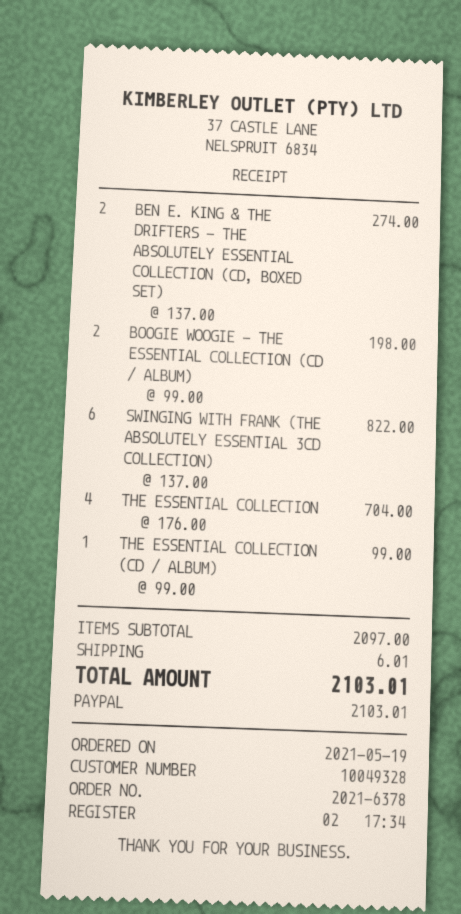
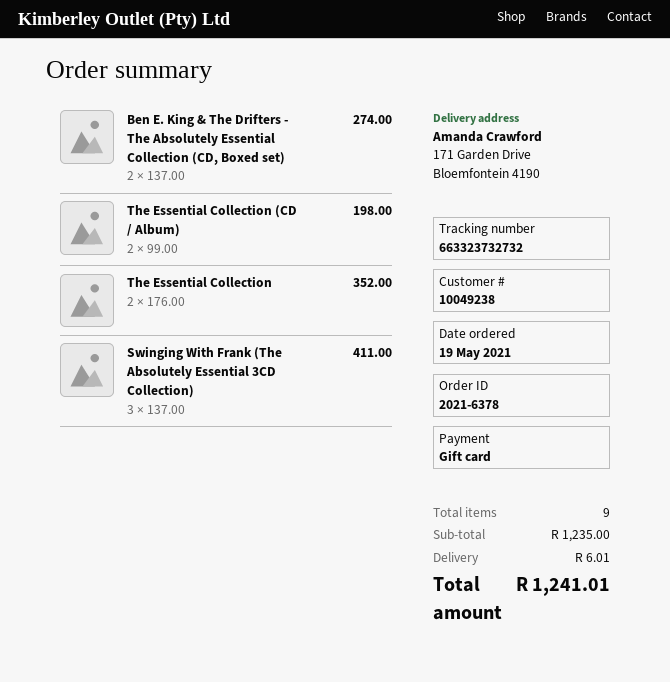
customer number: 10049328 -> 10049238
payment method: PayPal -> gift card
BOOGIE WOOGIE - THE ESSENTIAL COLLECTION (CD / ALBUM): 2 x 99.00 = 198.00 -> none
SWINGING WITH FRANK (THE ABSOLUTELY ESSENTIAL 3CD COLLECTION): 6 x 137.00 = 822.00 -> 3 x 137.00 = 411.00
THE ESSENTIAL COLLECTION: 4 x 176.00 = 704.00 -> 2 x 176.00 = 352.00
THE ESSENTIAL COLLECTION (CD / ALBUM): 1 x 99.00 = 99.00 -> 2 x 99.00 = 198.00
subtotal: 2097.00 -> 1235.00
total: 2103.01 -> 1241.01

